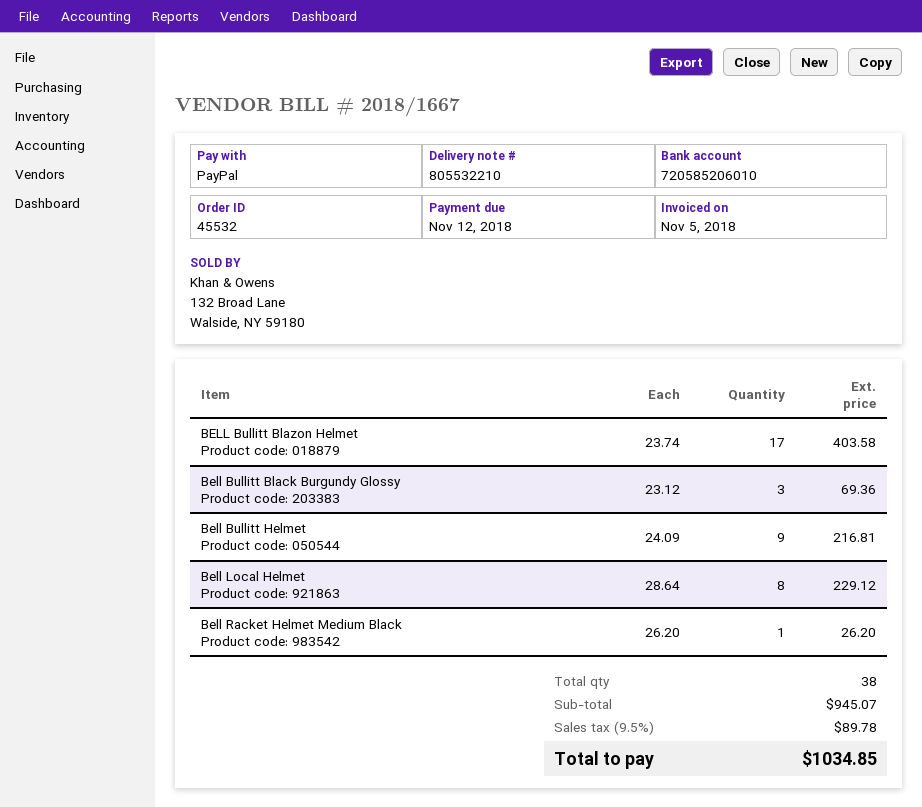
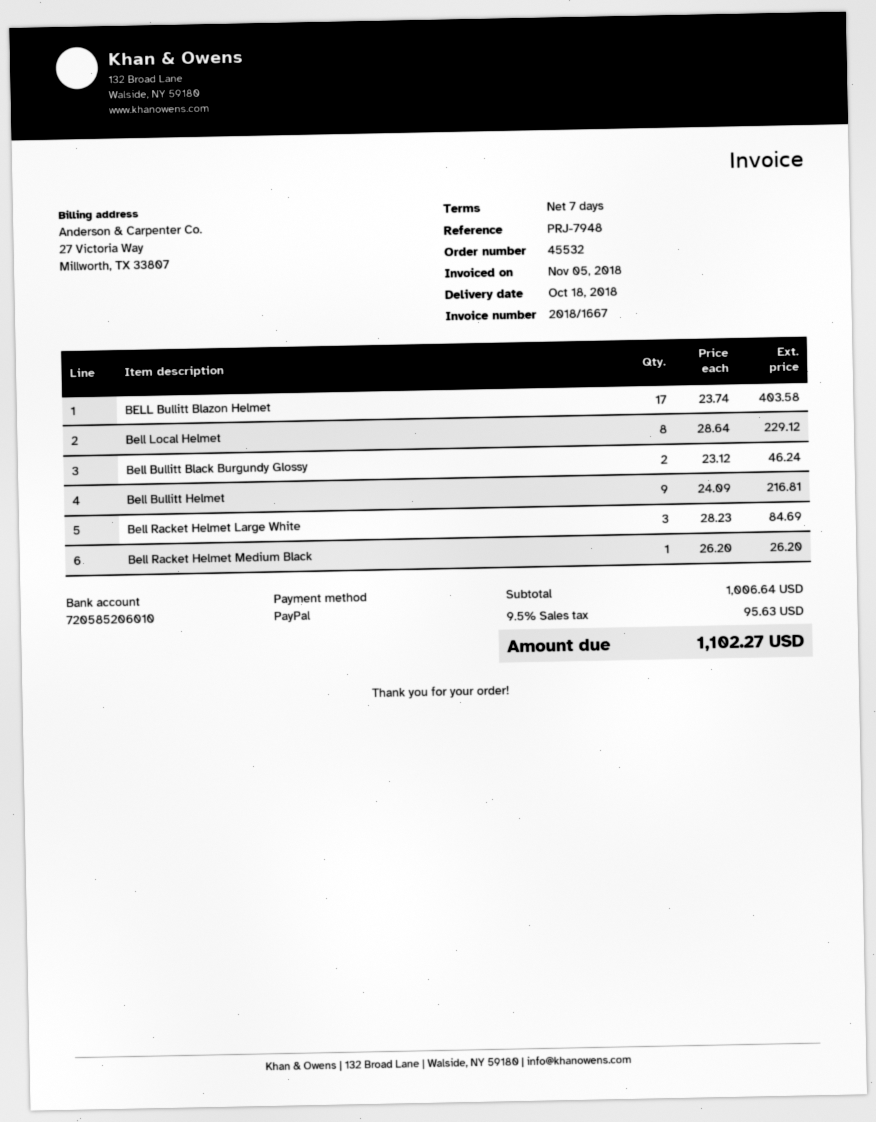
Bell Bullitt Black Burgundy Glossy: 3 x 23.12 = 69.36 -> 2 x 23.12 = 46.24
Bell Racket Helmet Large White: none -> 3 x 28.23 = 84.69
subtotal: 945.07 -> 1006.64
tax: 9.5% = 89.78 -> 9.5% = 95.63
total: 1034.85 -> 1102.27

